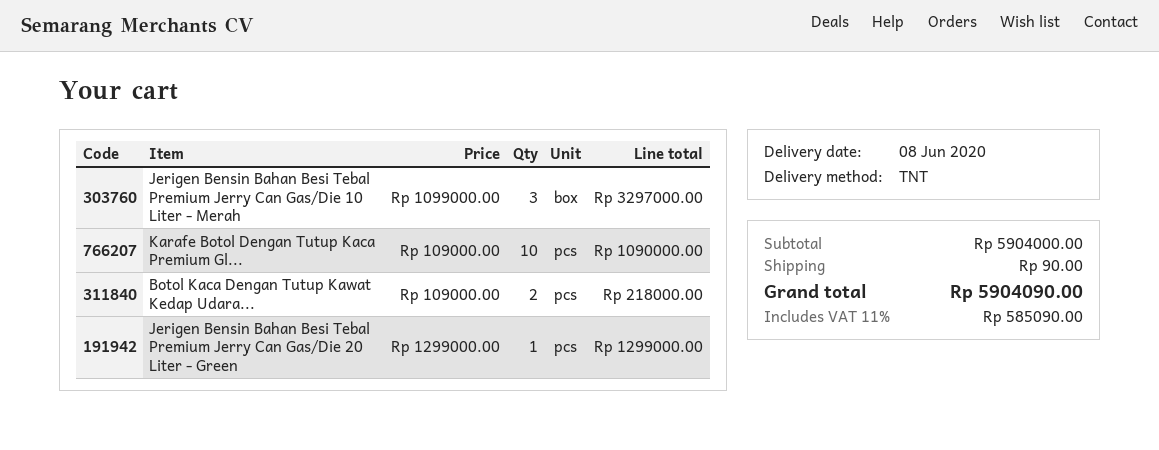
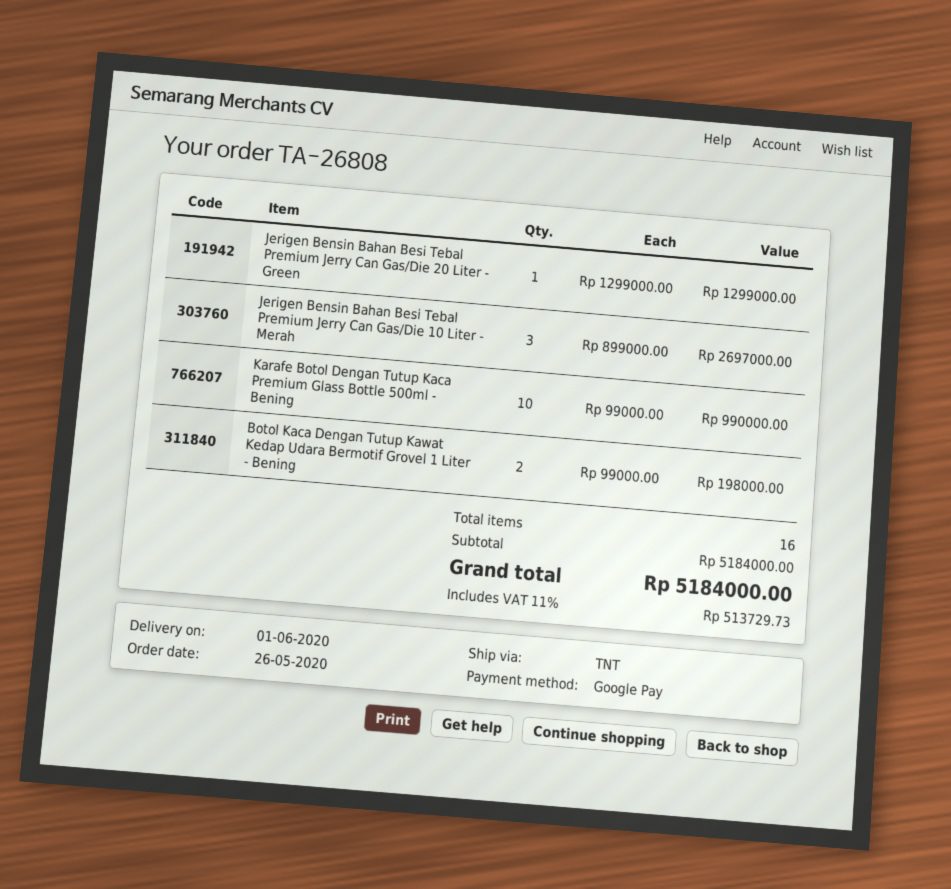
delivery date: 2020-06-08 -> 2020-06-01
Jerigen Bensin Bahan Besi Tebal Premium Jerry Can Gas/Die 10 Liter - Merah: 3 x 1099000.00 = 3297000.00 -> 3 x 899000.00 = 2697000.00
Karafe Botol Dengan Tutup Kaca Premium Gl...: 10 x 109000.00 = 1090000.00 -> 10 x 99000.00 = 990000.00
Botol Kaca Dengan Tutup Kawat Kedap Udara...: 2 x 109000.00 = 218000.00 -> 2 x 99000.00 = 198000.00
subtotal: 5904000.00 -> 5184000.00
shipping: 90.00 -> none
tax: 11% = 585090.00 -> 11% = 513729.73
total: 5904090.00 -> 5184000.00

